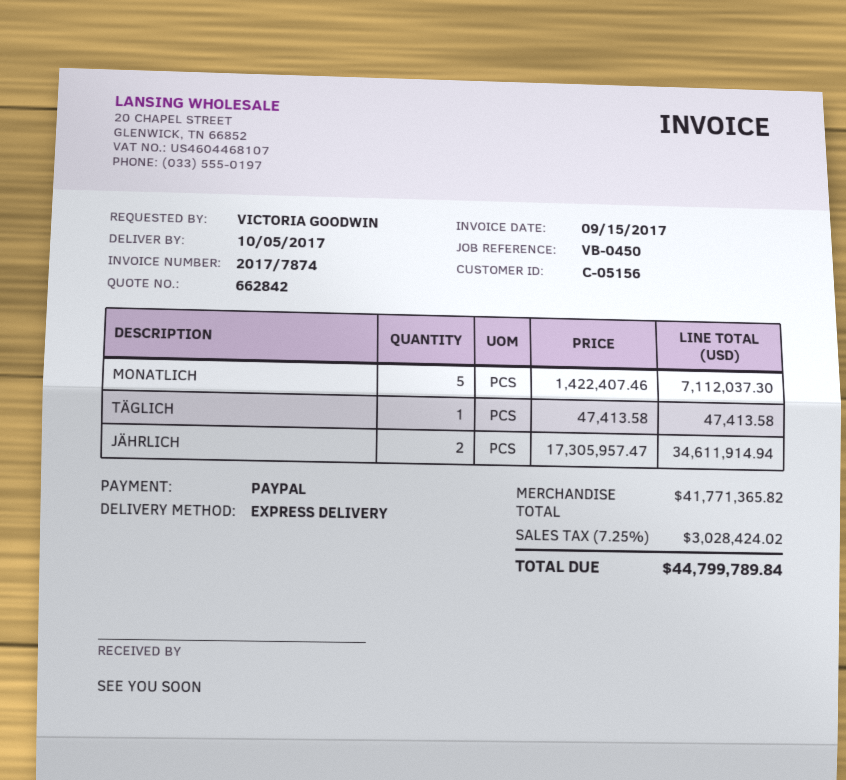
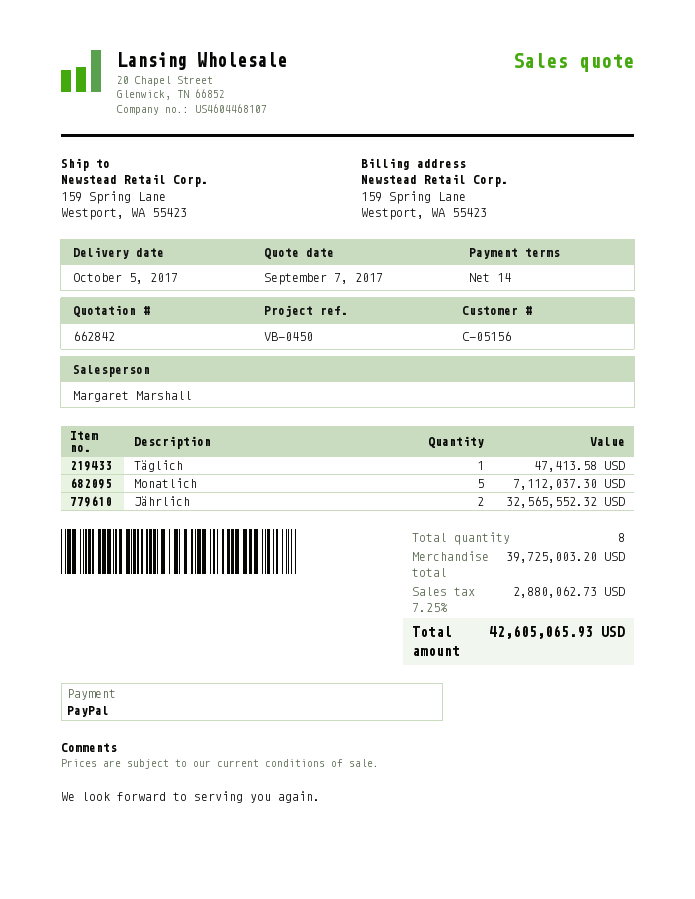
JÄHRLICH: 2 for 34611914.94 -> 2 for 32565552.32
subtotal: 41771365.82 -> 39725003.20
tax: 7.25% = 3028424.02 -> 7.25% = 2880062.73
total: 44799789.84 -> 42605065.93

